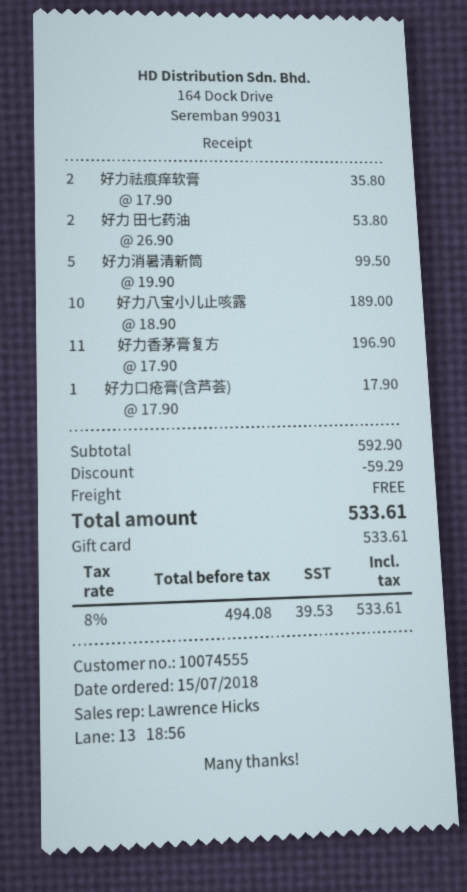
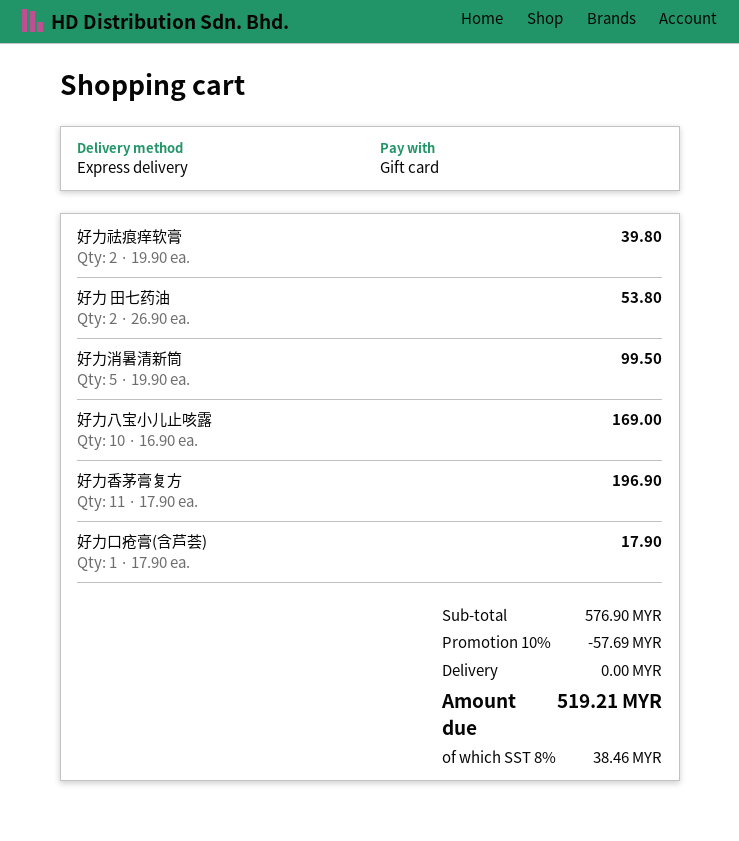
好力祛痕痒软膏: 2 x 17.90 = 35.80 -> 2 x 19.90 = 39.80
好力八宝小儿止咳露: 10 x 18.90 = 189.00 -> 10 x 16.90 = 169.00
subtotal: 592.90 -> 576.90
discount: 59.29 -> 57.69
tax: 8% = 39.53 -> 8% = 38.46
total: 533.61 -> 519.21

